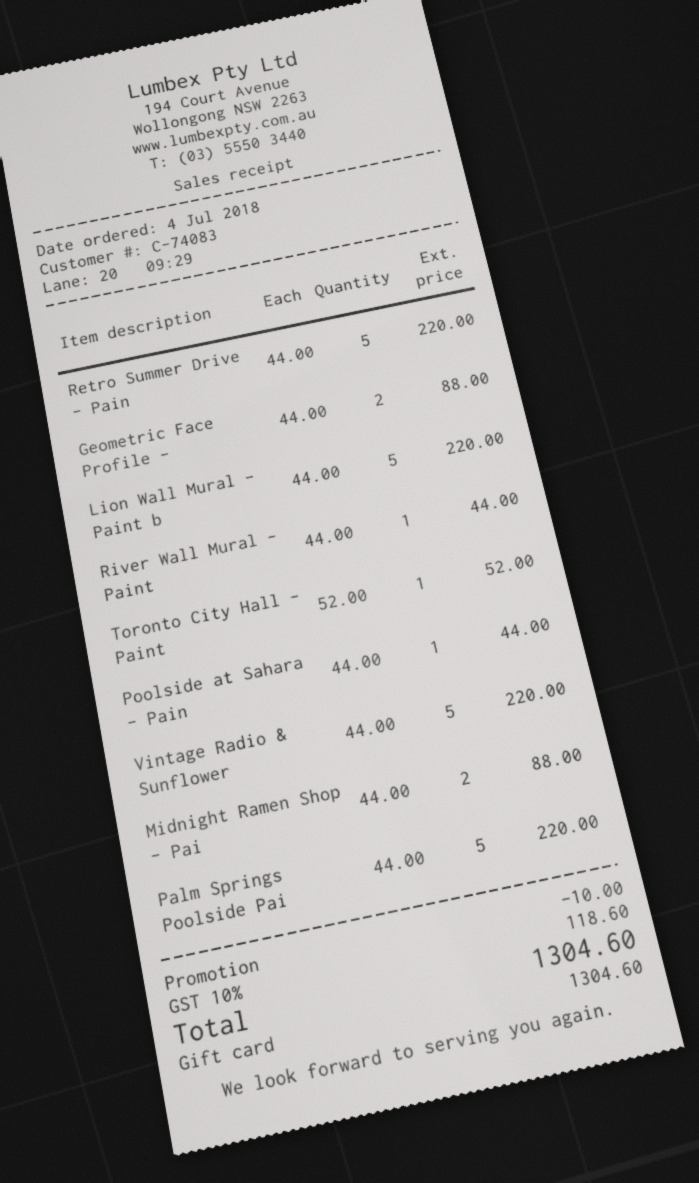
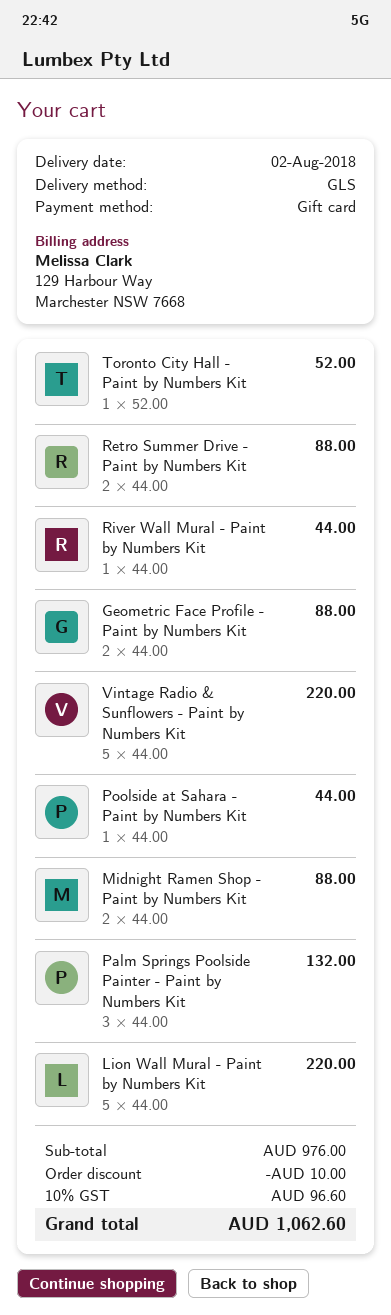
Retro Summer Drive - Pain: 5 x 44.00 = 220.00 -> 2 x 44.00 = 88.00
Palm Springs Poolside Pai: 5 x 44.00 = 220.00 -> 3 x 44.00 = 132.00
tax: 10% = 118.60 -> 10% = 96.60
total: 1304.60 -> 1062.60

